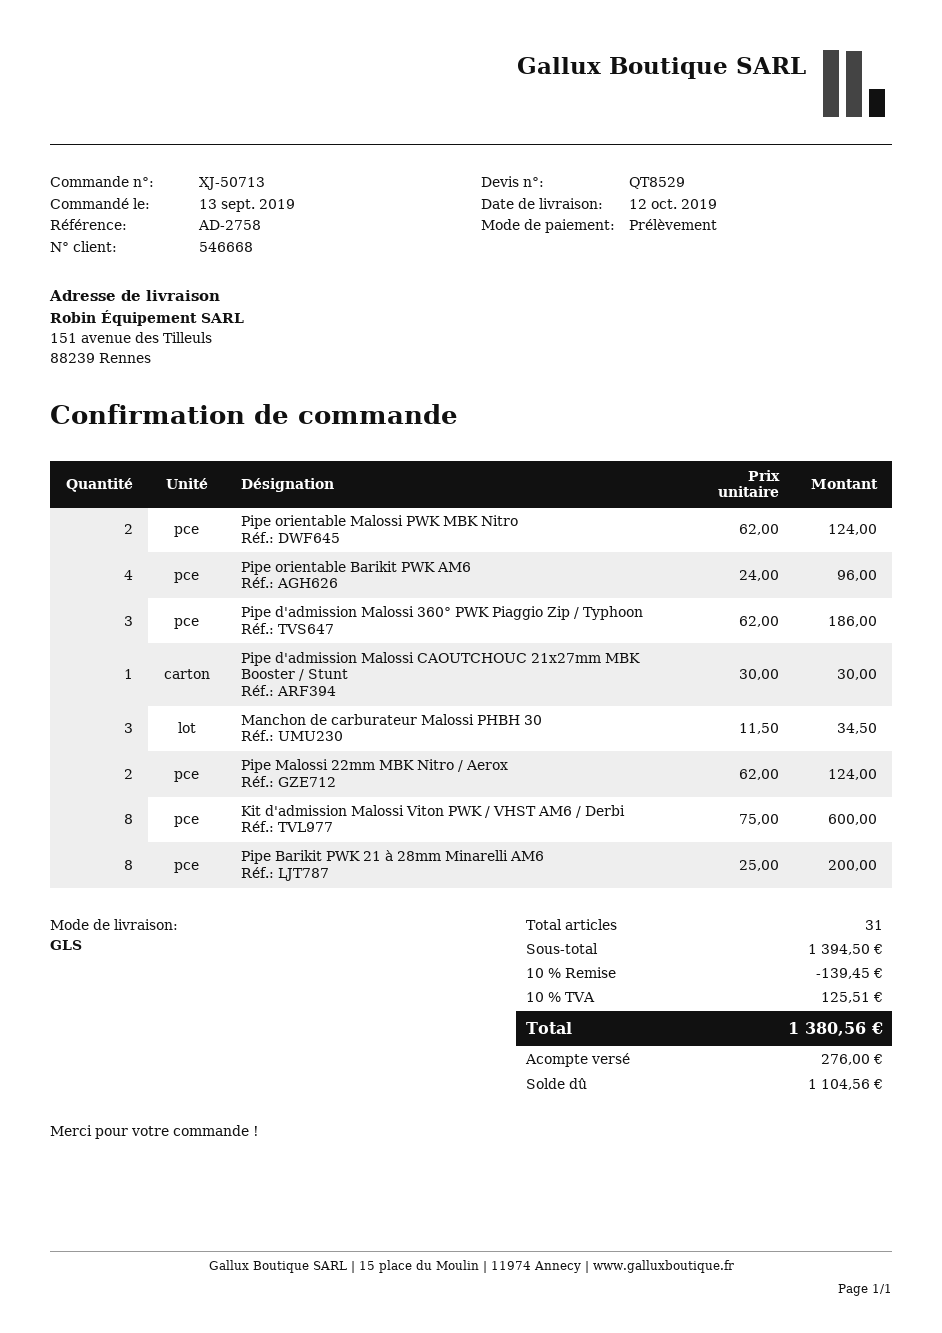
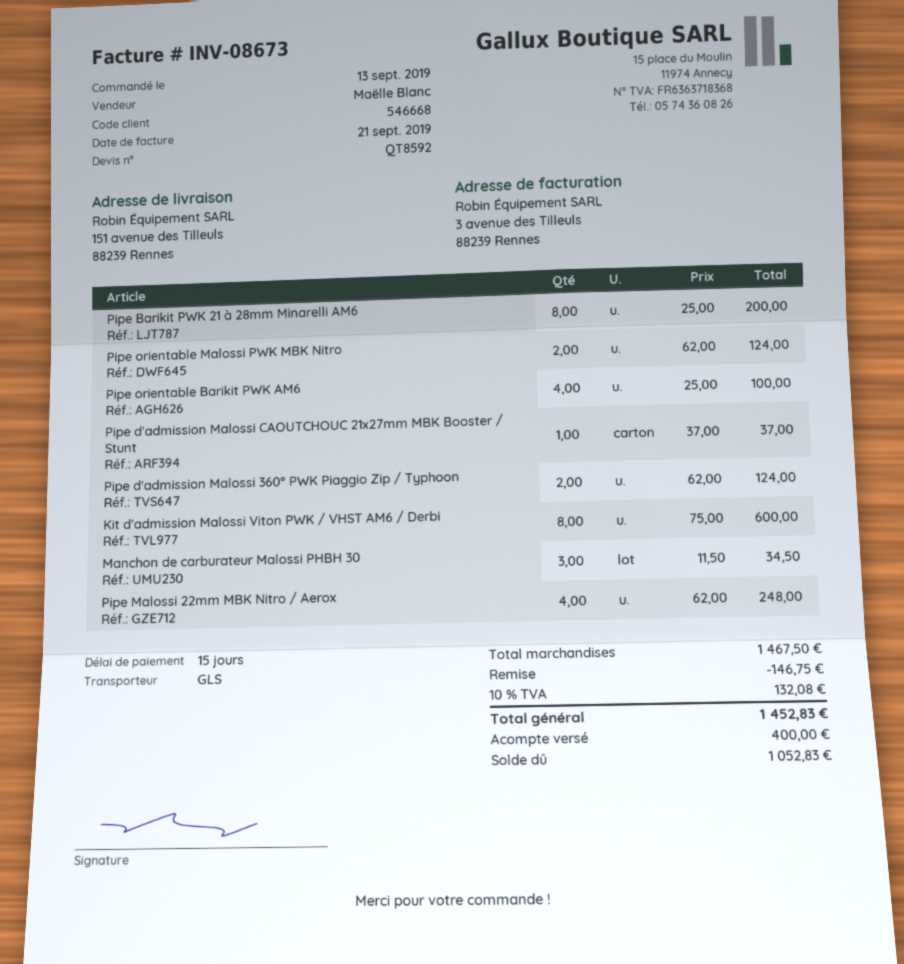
quote number: QT8529 -> QT8592
Pipe orientable Barikit PWK AM6: 4 x 24.00 = 96.00 -> 4 x 25.00 = 100.00
Pipe d'admission Malossi 360° PWK Piaggio Zip / Typhoon: 3 x 62.00 = 186.00 -> 2 x 62.00 = 124.00
Pipe d'admission Malossi CAOUTCHOUC 21x27mm MBK Booster / Stunt: 1 x 30.00 = 30.00 -> 1 x 37.00 = 37.00
Pipe Malossi 22mm MBK Nitro / Aerox: 2 x 62.00 = 124.00 -> 4 x 62.00 = 248.00
subtotal: 1394.50 -> 1467.50
discount: 139.45 -> 146.75
tax: 10% = 125.51 -> 10% = 132.08
total: 1380.56 -> 1452.83
deposit: 276.00 -> 400.00
balance: 1104.56 -> 1052.83

